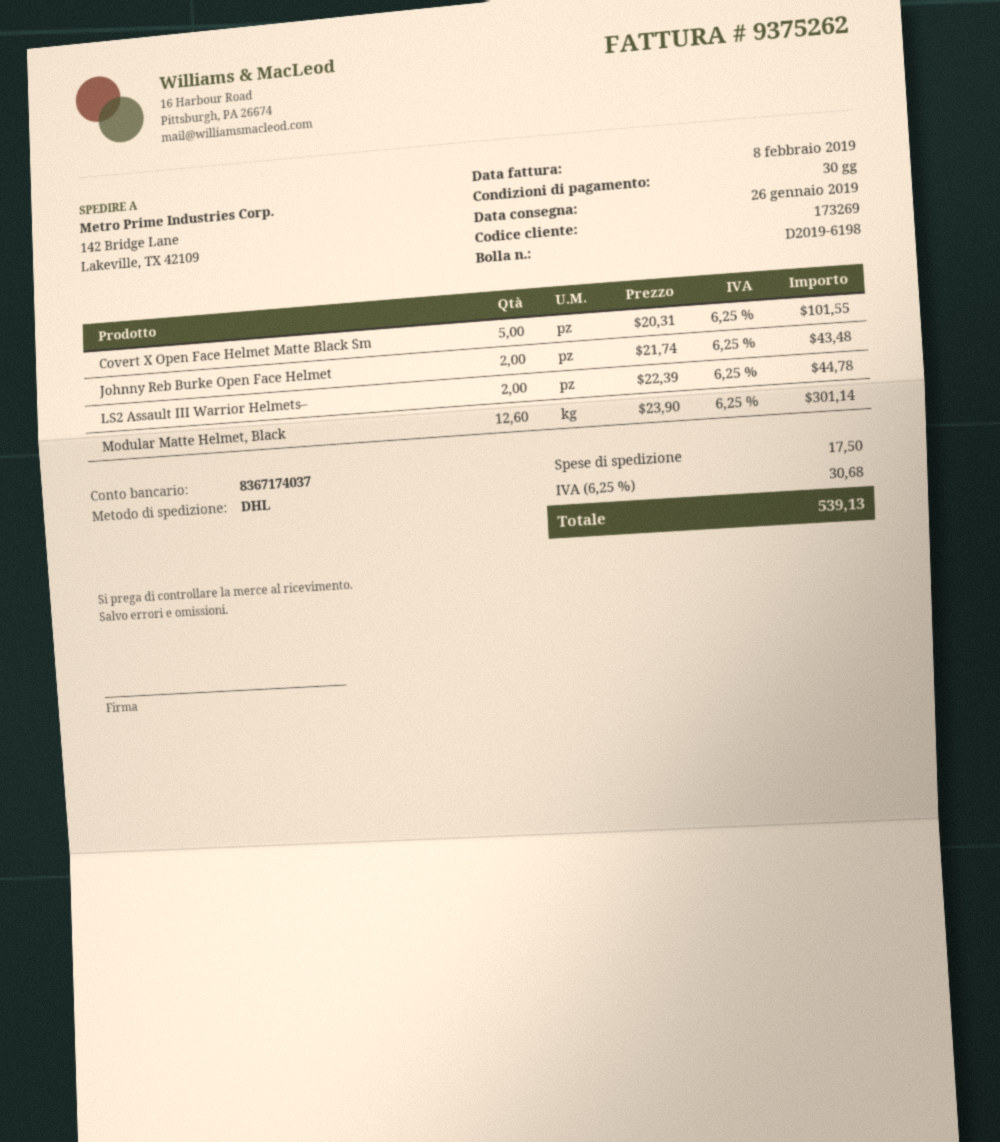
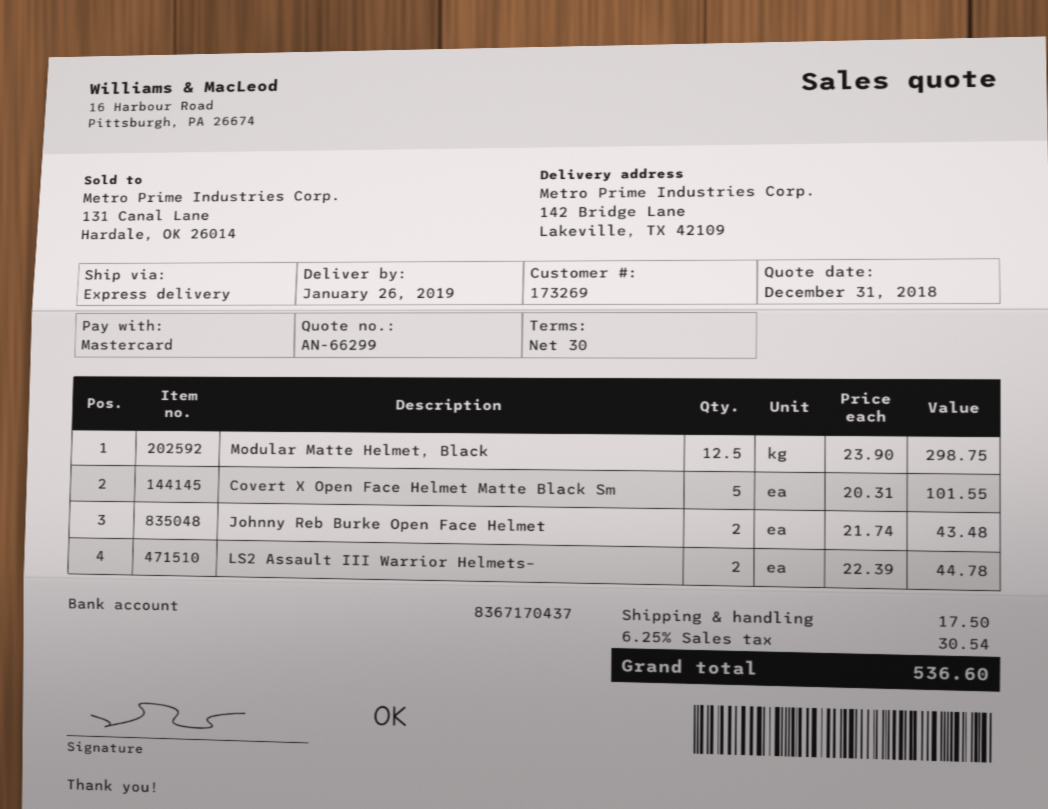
bank account: 8367174037 -> 8367170437
shipping method: DHL -> express
Modular Matte Helmet, Black: 12.6 x 23.90 = 301.14 -> 12.5 x 23.90 = 298.75
tax: 6.25% = 30.68 -> 6.25% = 30.54
total: 539.13 -> 536.60

